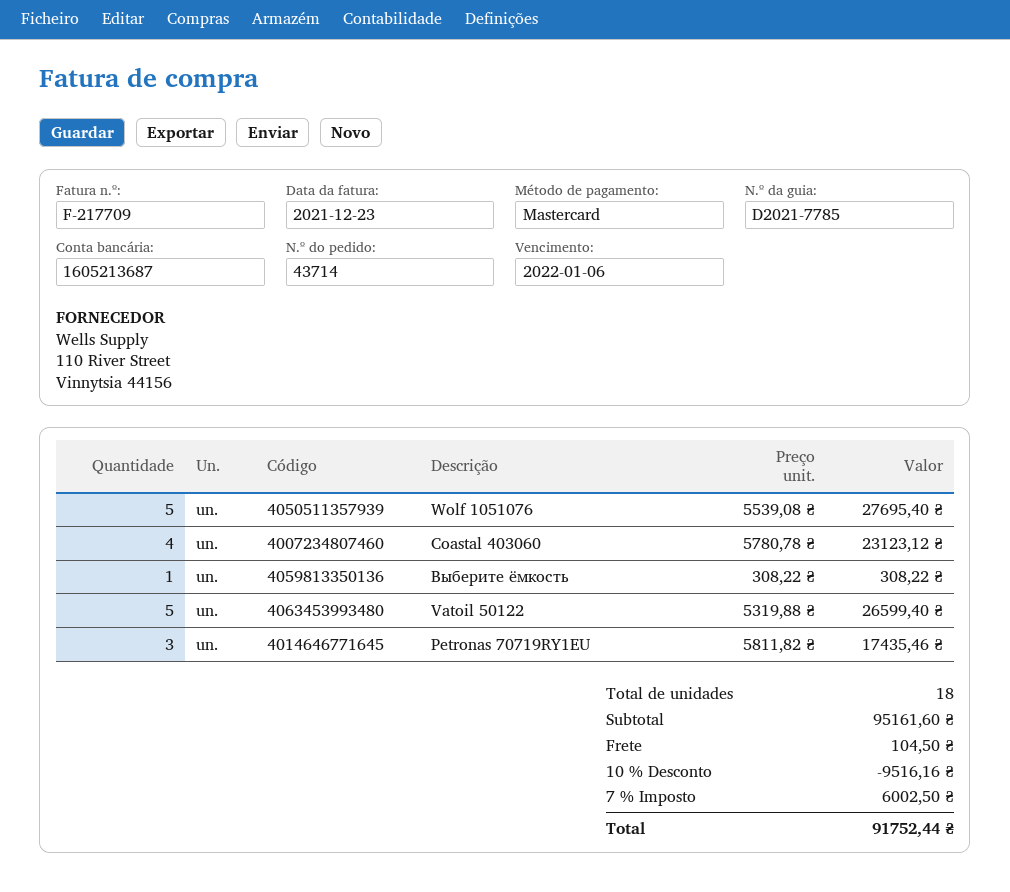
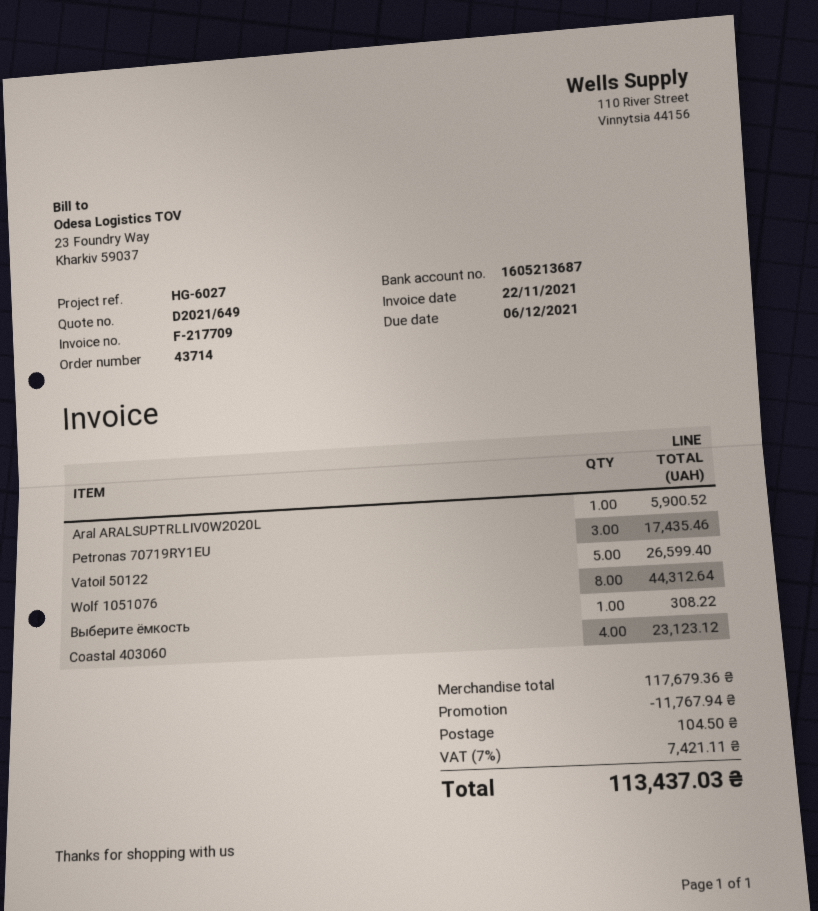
invoice date: 2021-12-23 -> 2021-11-22
due date: 2022-01-06 -> 2021-12-06
Wolf 1051076: 5 for 27695.40 -> 8 for 44312.64
Aral ARALSUPTRLLIV0W2020L: none -> 1 for 5900.52
subtotal: 95161.60 -> 117679.36
discount: 9516.16 -> 11767.94
tax: 7% = 6002.50 -> 7% = 7421.11
total: 91752.44 -> 113437.03

